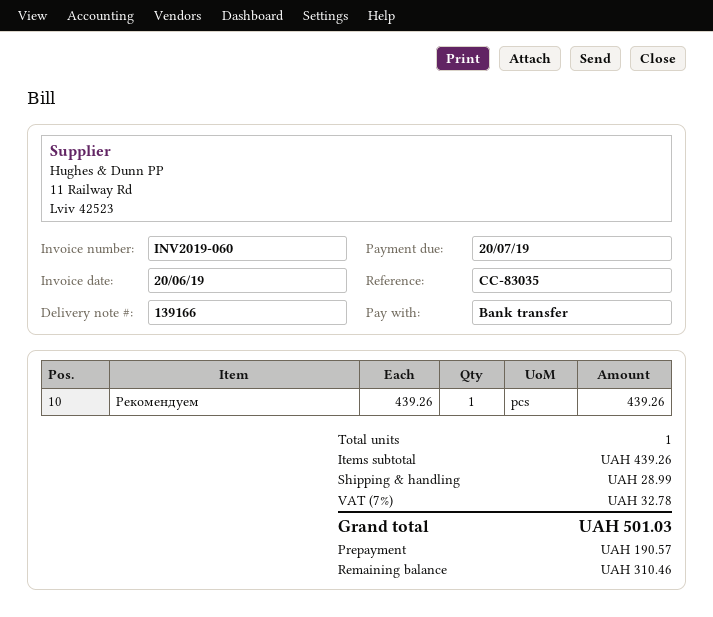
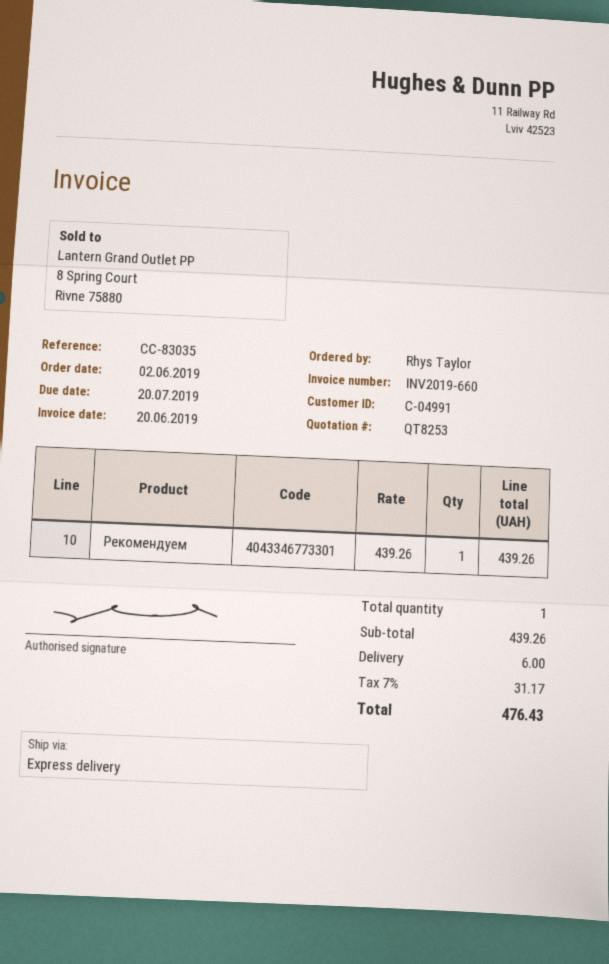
invoice number: INV2019-060 -> INV2019-660
shipping: 28.99 -> 6.00
tax: 7% = 32.78 -> 7% = 31.17
total: 501.03 -> 476.43

